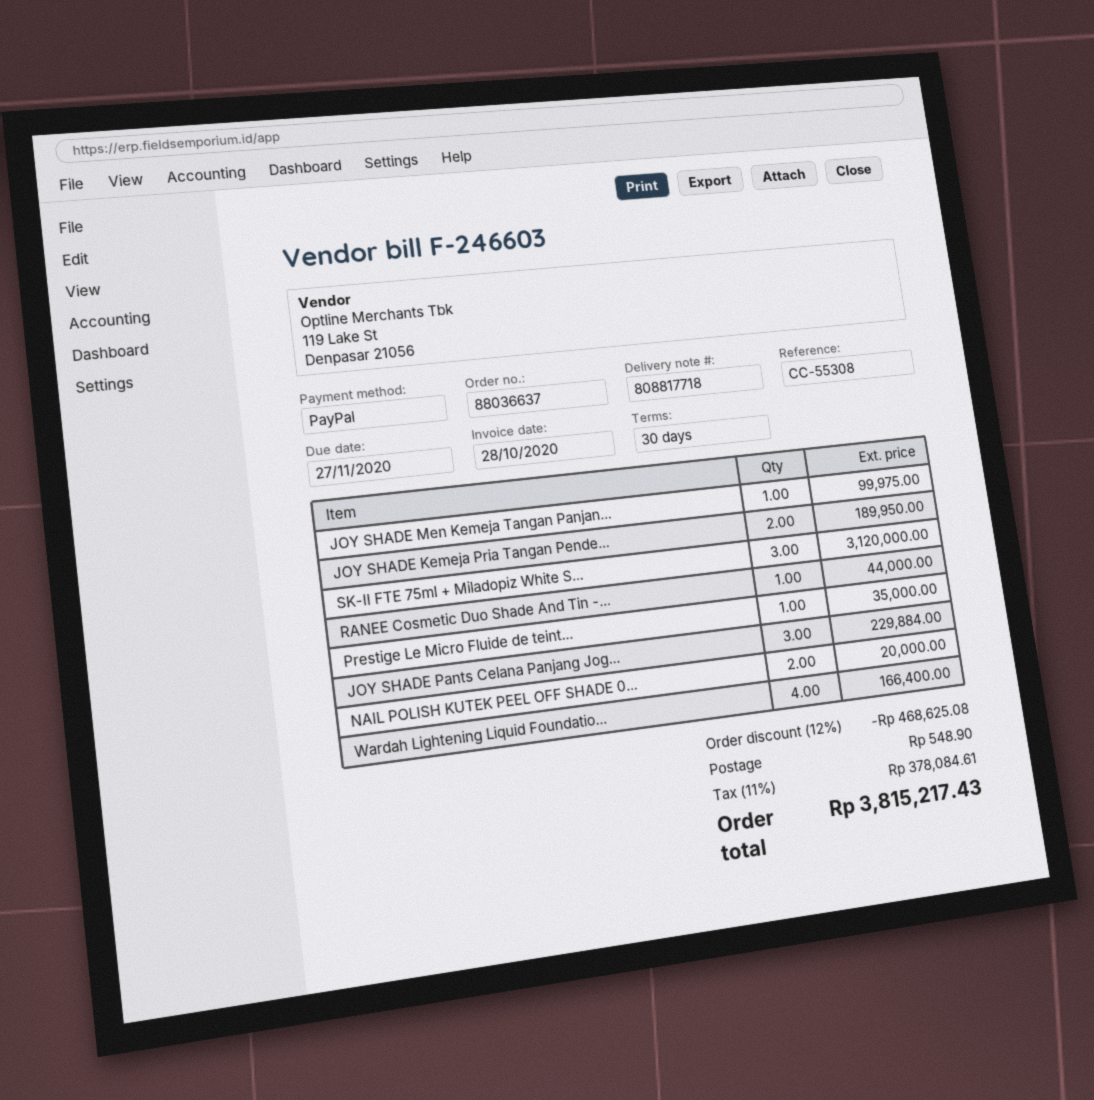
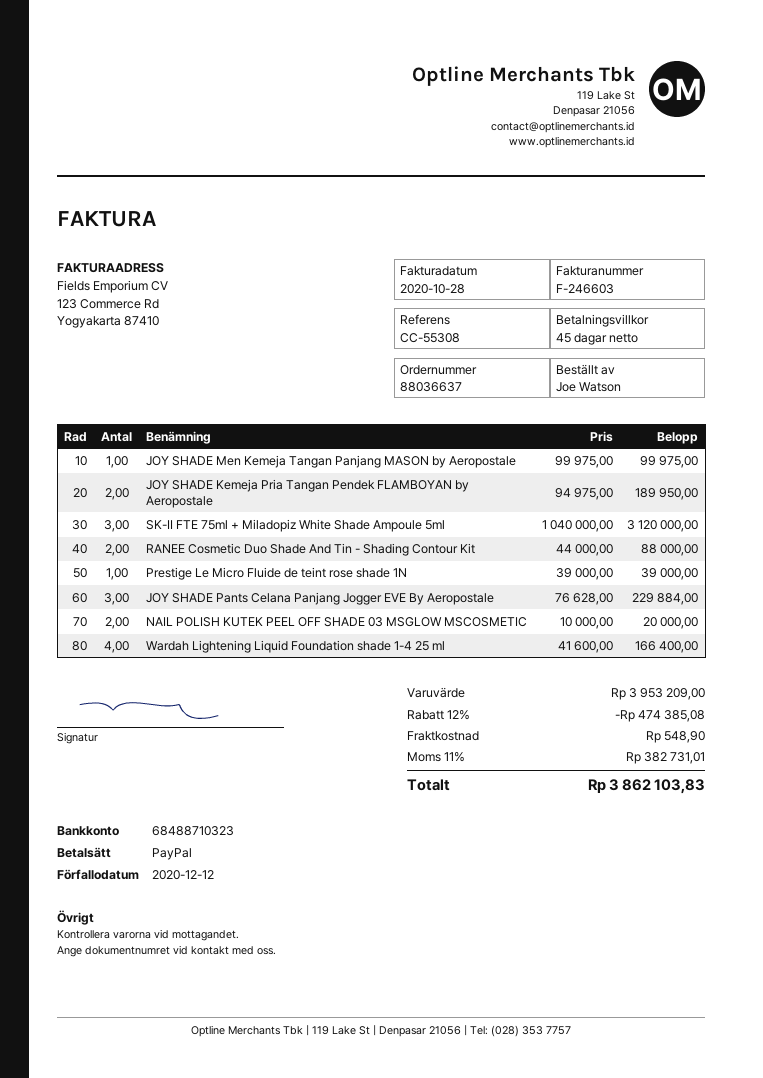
payment terms: 30 days -> 45 days
due date: 2020-11-27 -> 2020-12-12
RANEE Cosmetic Duo Shade And Tin -...: 1 for 44000.00 -> 2 for 88000.00
Prestige Le Micro Fluide de teint...: 1 for 35000.00 -> 1 for 39000.00
discount: 12% = 468625.08 -> 12% = 474385.08
tax: 11% = 378084.61 -> 11% = 382731.01
total: 3815217.43 -> 3862103.83

